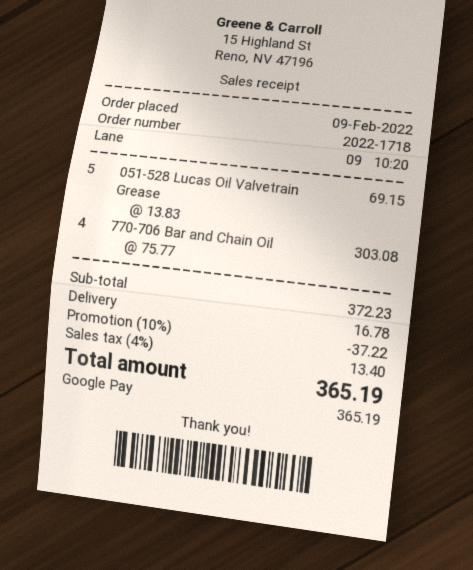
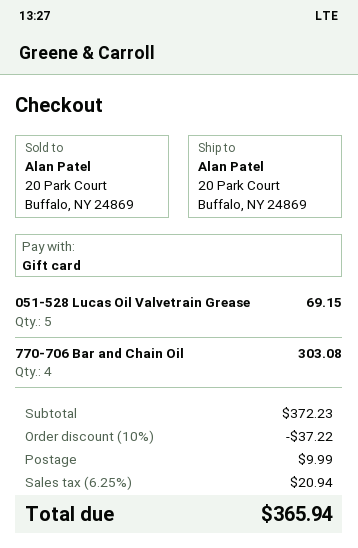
payment method: Google Pay -> gift card
shipping: 16.78 -> 9.99
tax: 4% = 13.40 -> 6.25% = 20.94
total: 365.19 -> 365.94

